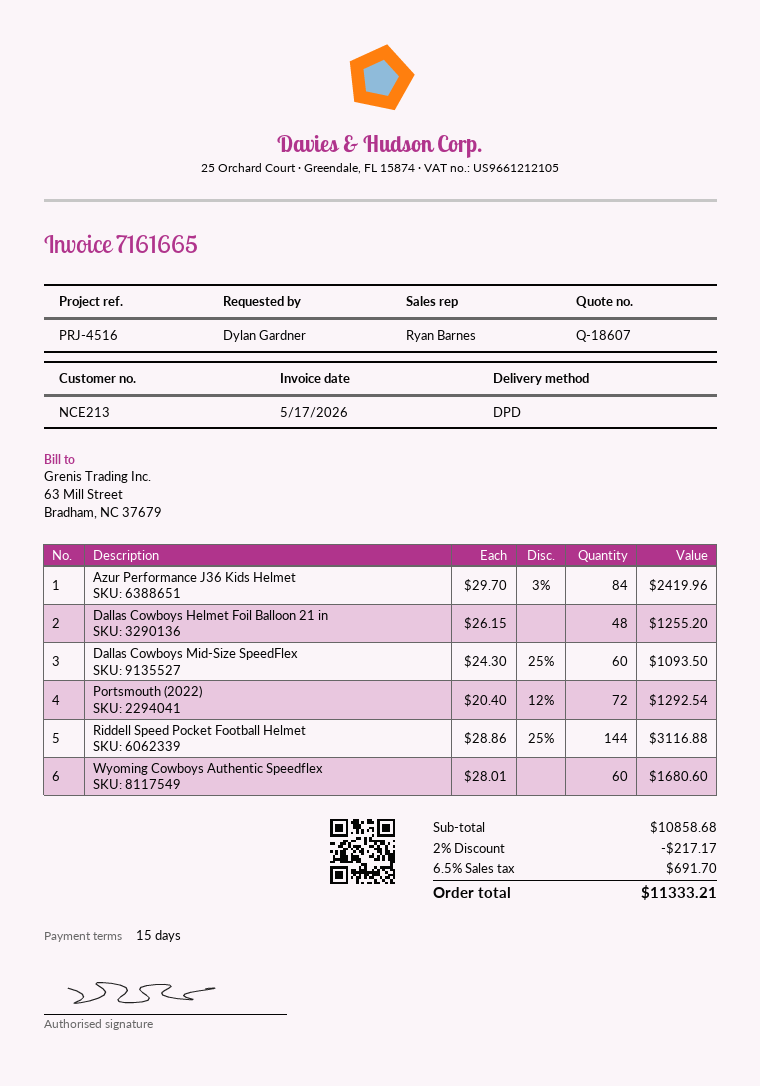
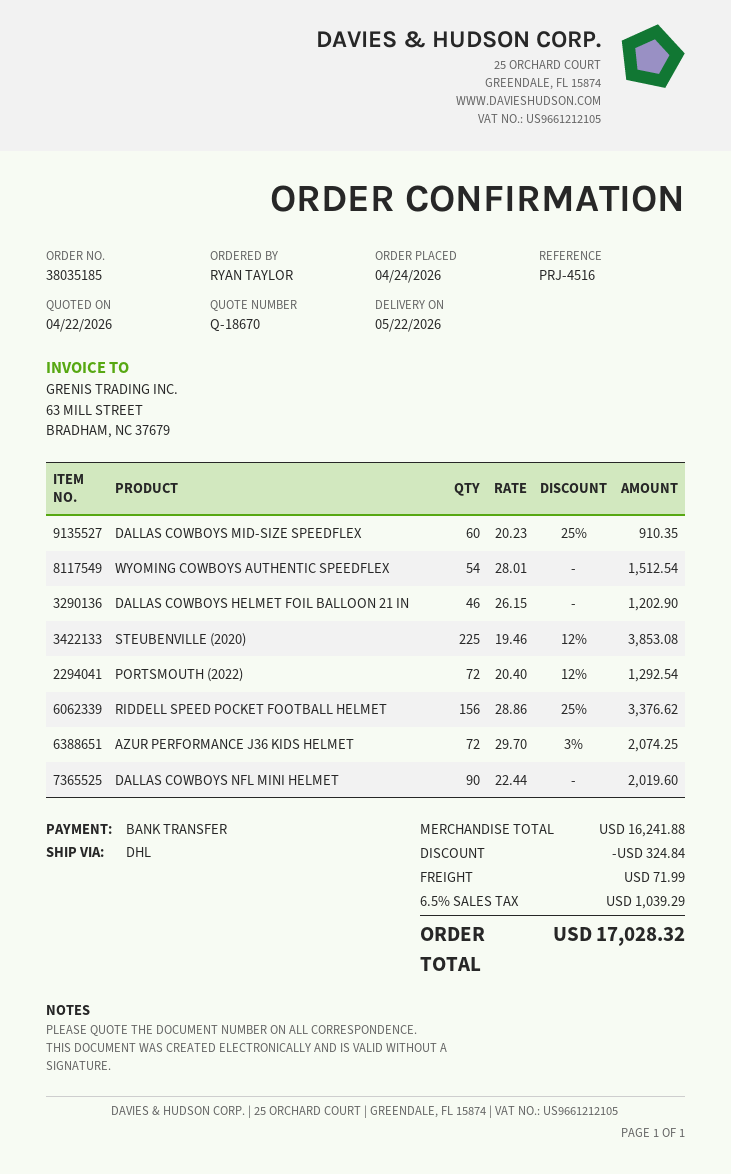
quote number: Q-18607 -> Q-18670
ordered by: Dylan Gardner -> RYAN TAYLOR
shipping method: DPD -> DHL
Azur Performance J36 Kids Helmet: 84 x 29.70 - 3% = 2419.96 -> 72 x 29.70 - 3% = 2074.25
Dallas Cowboys Helmet Foil Balloon 21 in: 48 x 26.15 = 1255.20 -> 46 x 26.15 = 1202.90
Dallas Cowboys Mid-Size SpeedFlex: 60 x 24.30 - 25% = 1093.50 -> 60 x 20.23 - 25% = 910.35
Riddell Speed Pocket Football Helmet: 144 x 28.86 - 25% = 3116.88 -> 156 x 28.86 - 25% = 3376.62
Wyoming Cowboys Authentic Speedflex: 60 x 28.01 = 1680.60 -> 54 x 28.01 = 1512.54
STEUBENVILLE (2020): none -> 225 x 19.46 - 12% = 3853.08
DALLAS COWBOYS NFL MINI HELMET: none -> 90 x 22.44 = 2019.60
subtotal: 10858.68 -> 16241.88
discount: 217.17 -> 324.84
shipping: none -> 71.99
tax: 6.5% = 691.70 -> 6.5% = 1039.29
total: 11333.21 -> 17028.32

